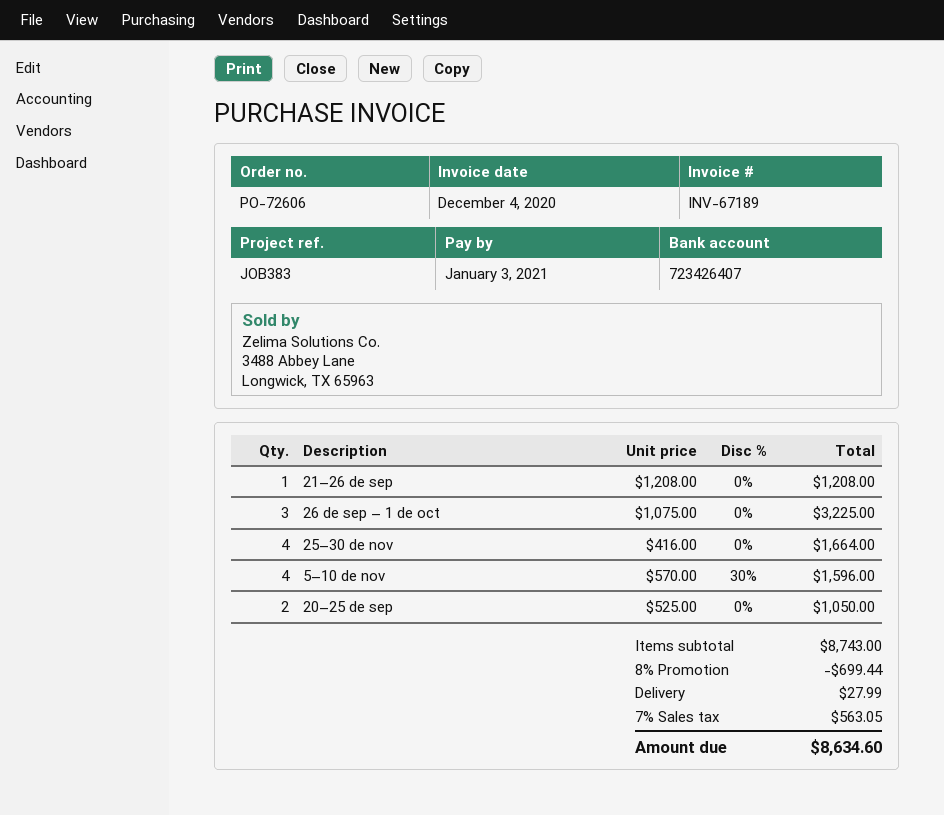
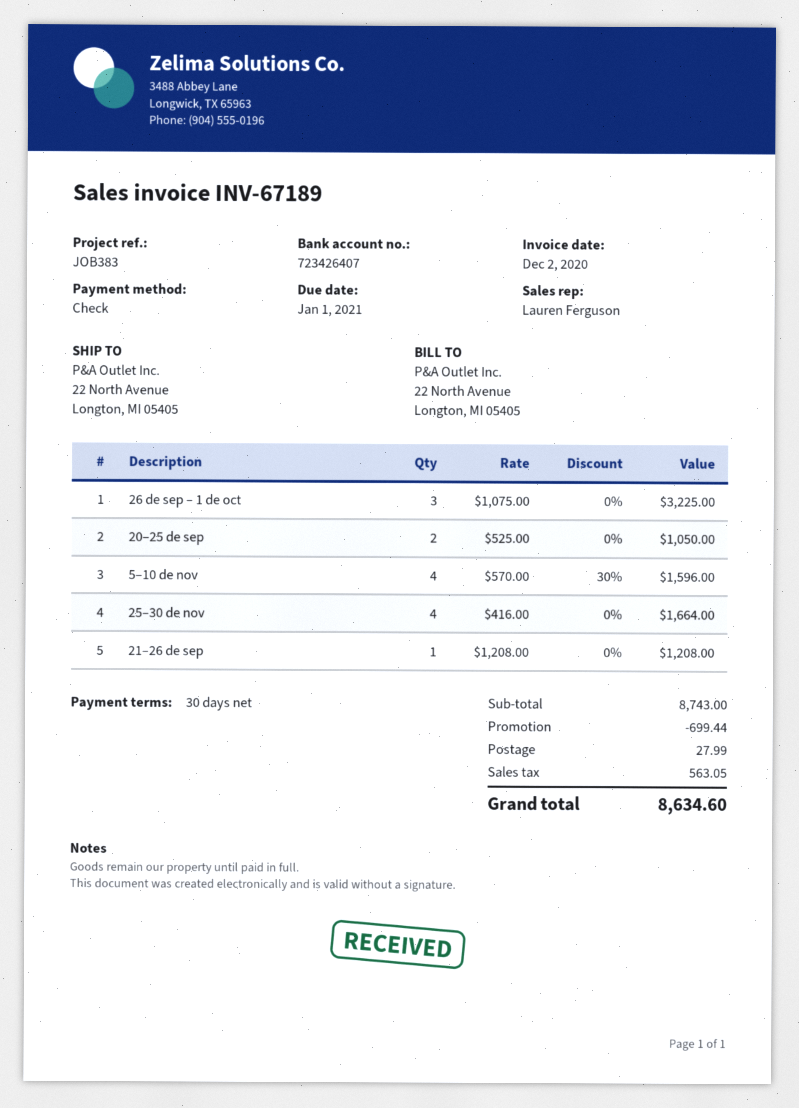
invoice date: 2020-12-04 -> 2020-12-02
due date: 2021-01-03 -> 2021-01-01

